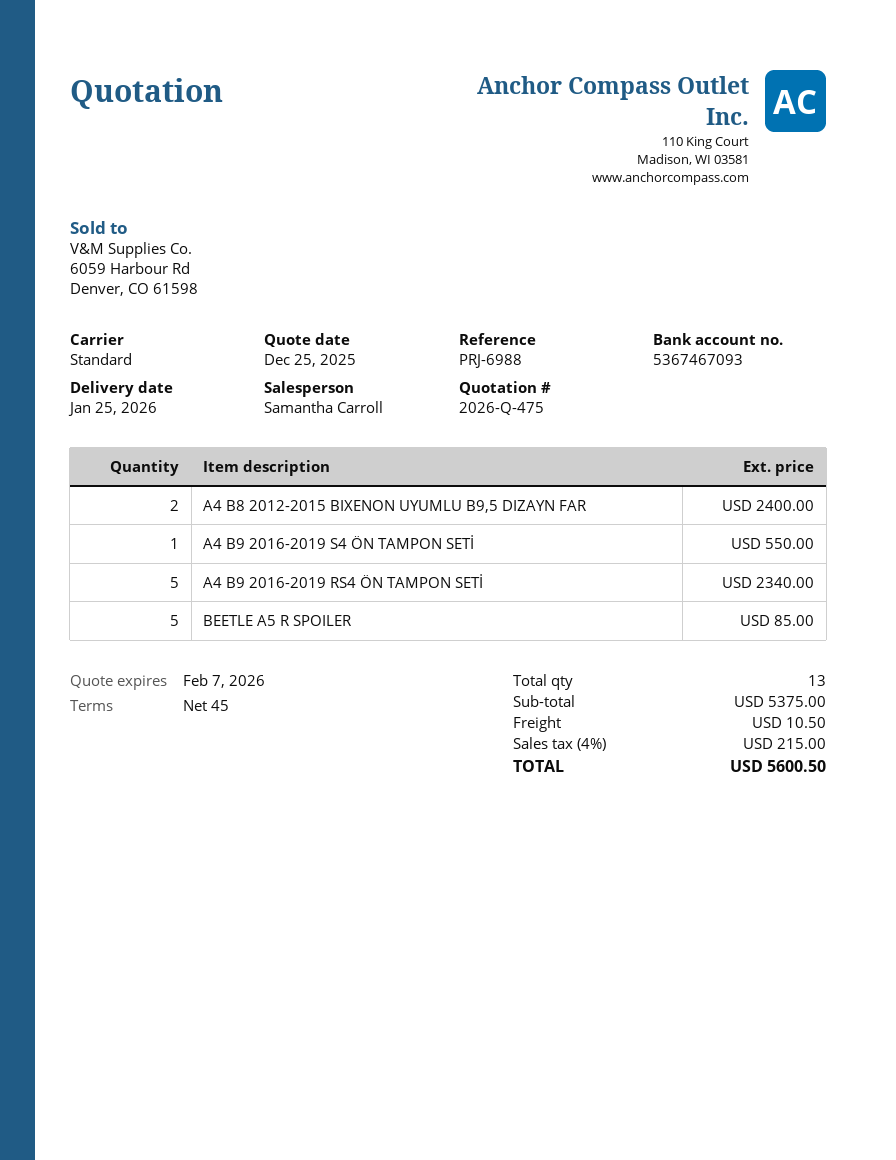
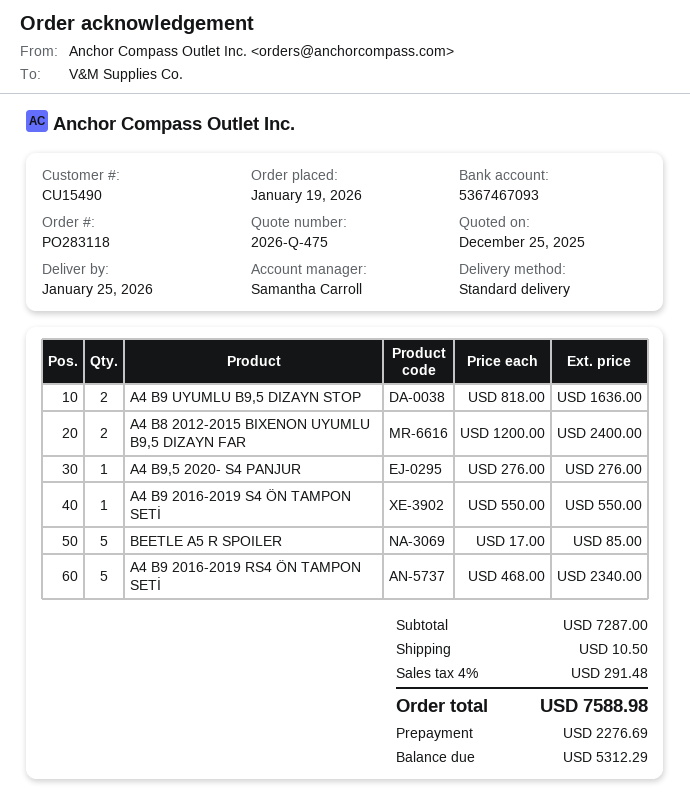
A4 B9 UYUMLU B9,5 DIZAYN STOP: none -> 2 for 1636.00
A4 B9,5 2020- S4 PANJUR: none -> 1 for 276.00
subtotal: 5375.00 -> 7287.00
tax: 4% = 215.00 -> 4% = 291.48
total: 5600.50 -> 7588.98

